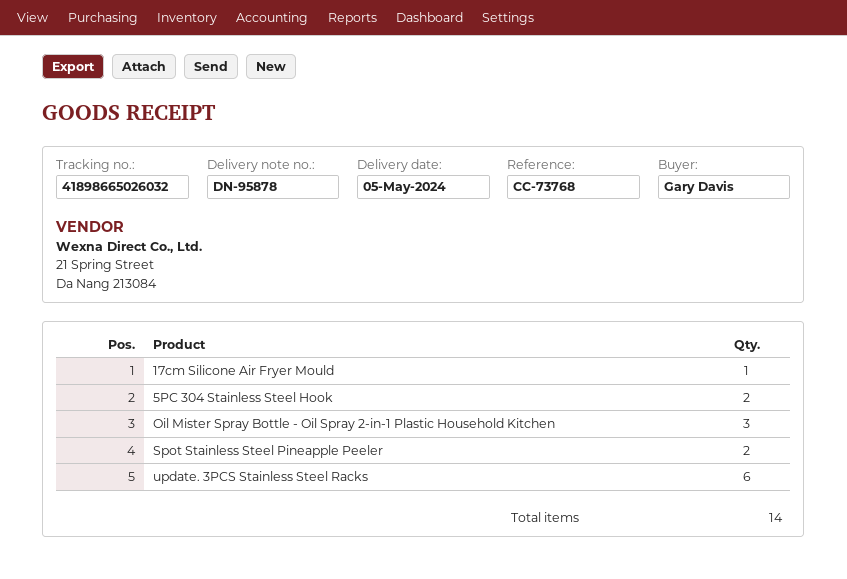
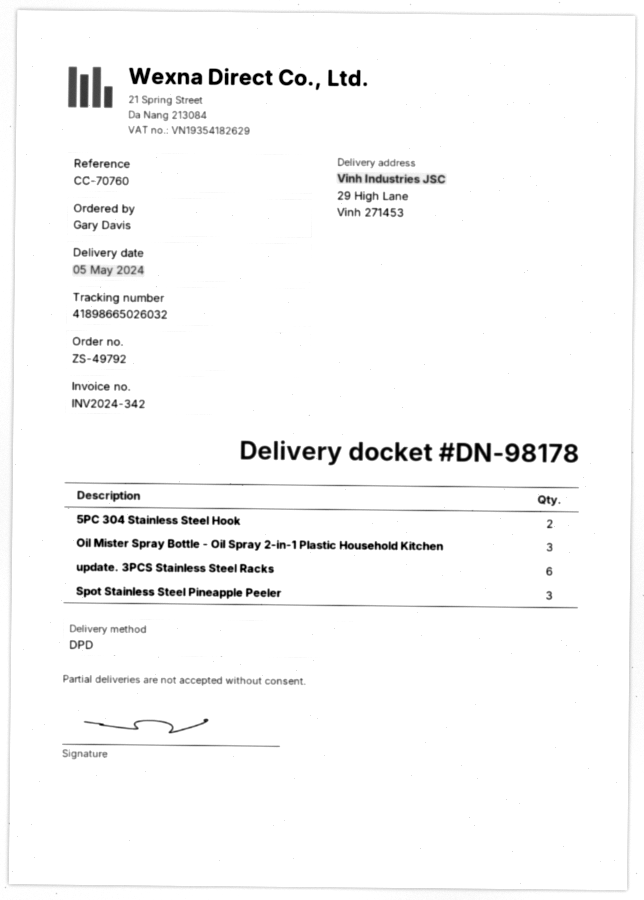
delivery note number: DN-95878 -> DN-98178
reference: CC-73768 -> CC-70760
17cm Silicone Air Fryer Mould: 1 -> none
Spot Stainless Steel Pineapple Peeler: 2 -> 3

